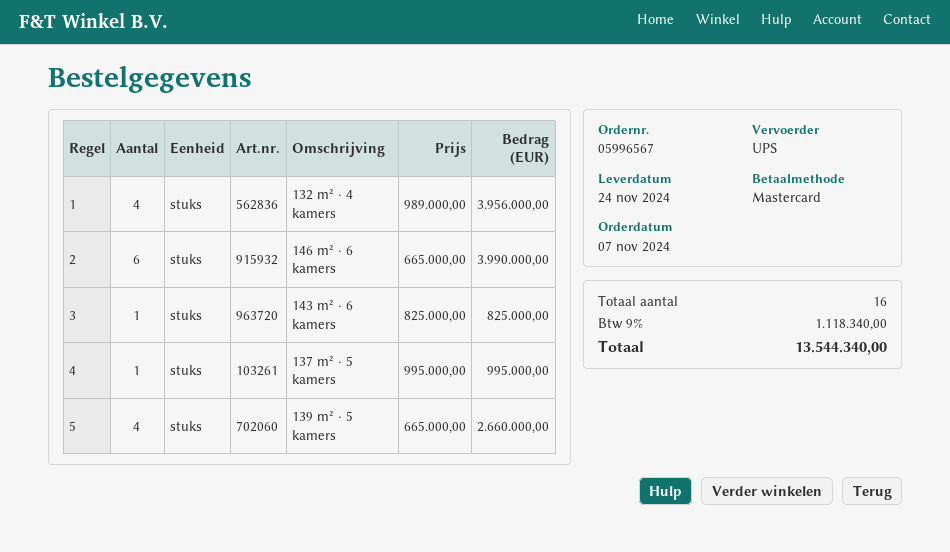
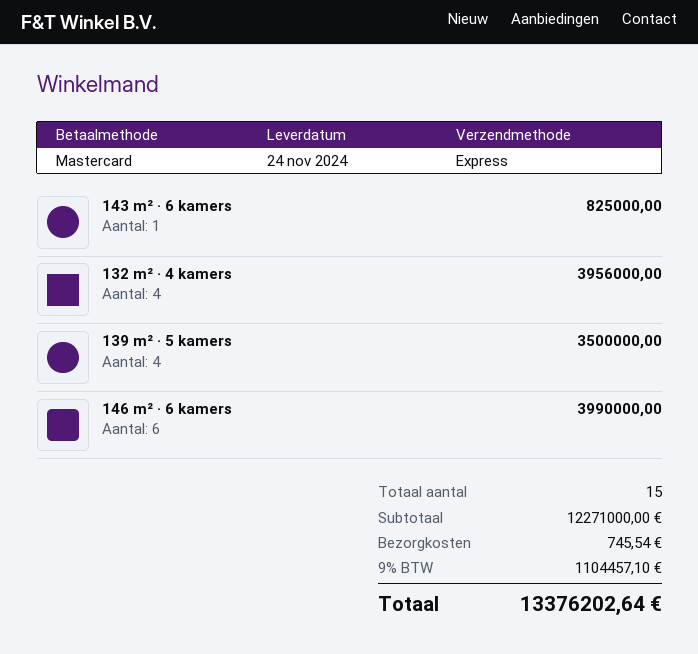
shipping method: UPS -> express
137 m² · 5 kamers: 1 for 995000.00 -> none
139 m² · 5 kamers: 4 for 2660000.00 -> 4 for 3500000.00
total quantity: 16 -> 15
shipping: none -> 745.54
tax: 9% = 1118340.00 -> 9% = 1104457.10
total: 13544340.00 -> 13376202.64

